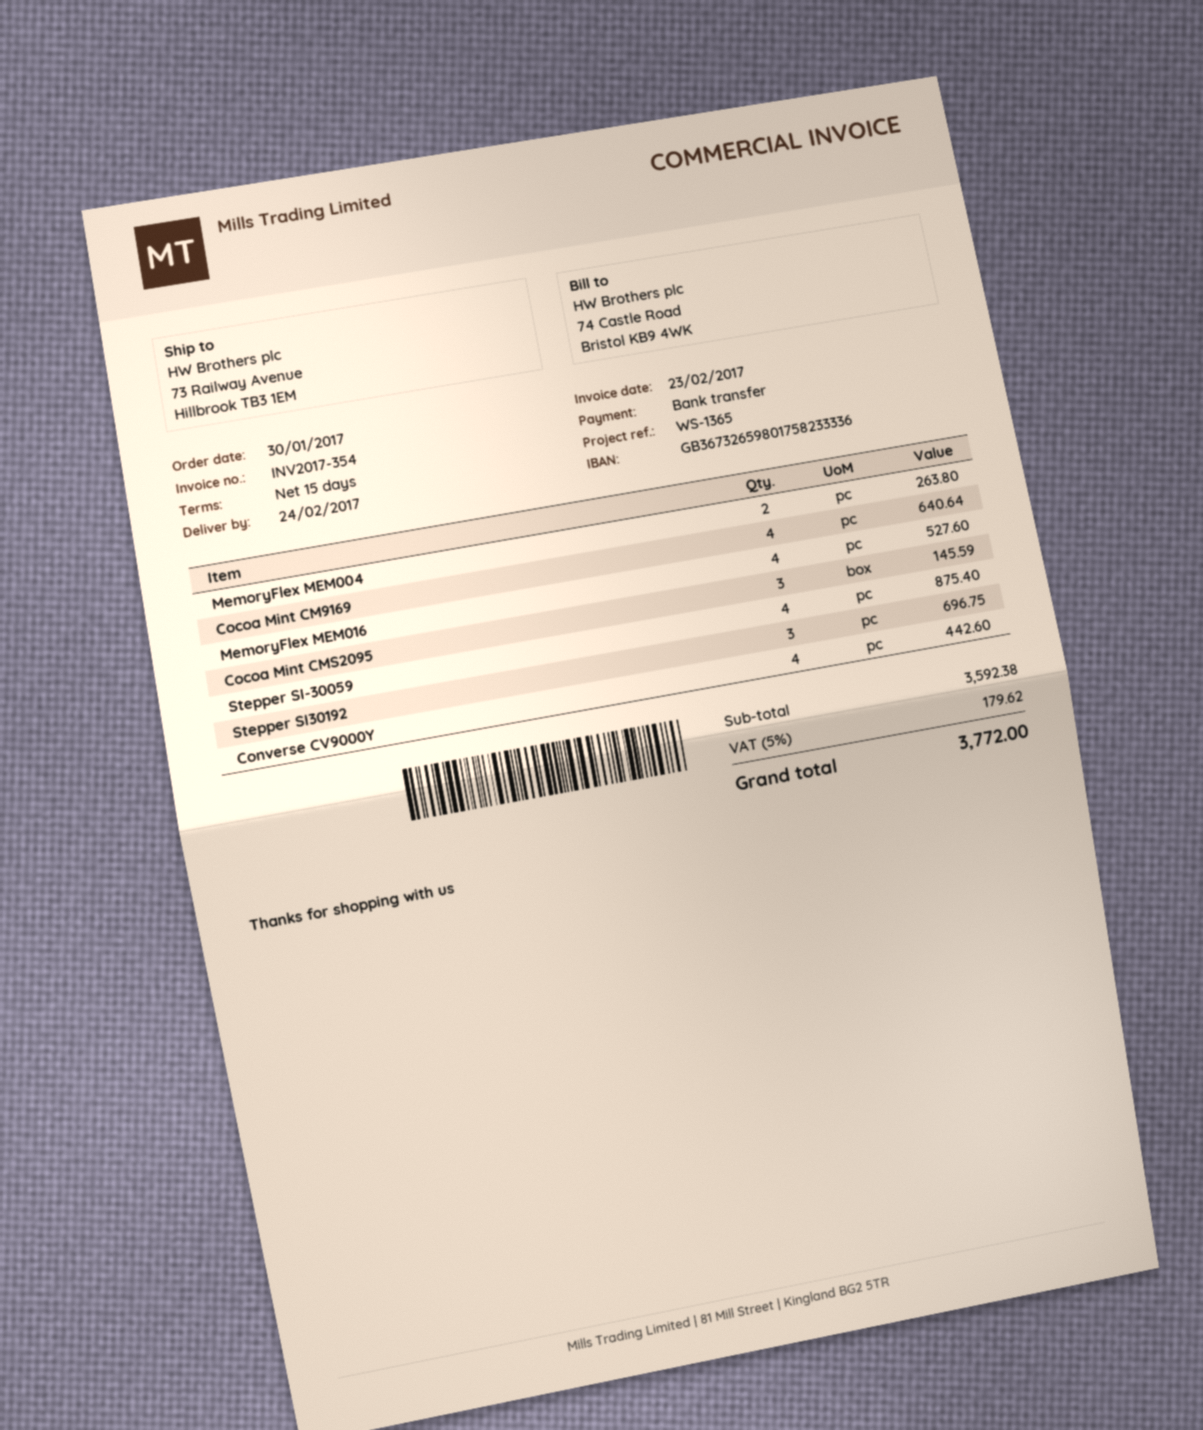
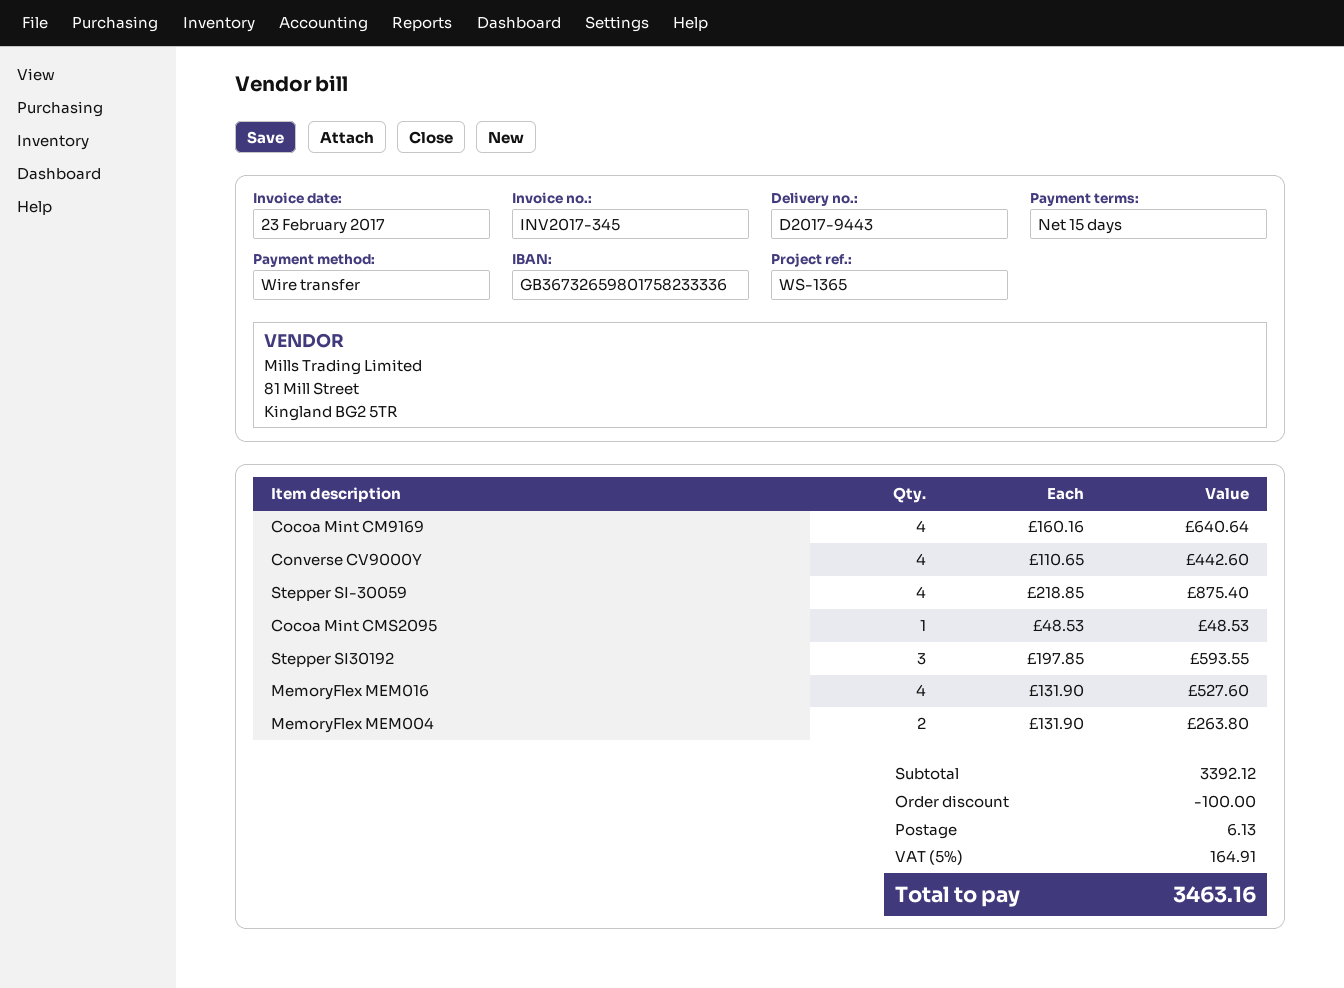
invoice number: INV2017-354 -> INV2017-345
Cocoa Mint CMS2095: 3 for 145.59 -> 1 for 48.53
Stepper SI30192: 3 for 696.75 -> 3 for 593.55
subtotal: 3592.38 -> 3392.12
discount: none -> 100.00
shipping: none -> 6.13
tax: 5% = 179.62 -> 5% = 164.91
total: 3772.00 -> 3463.16

